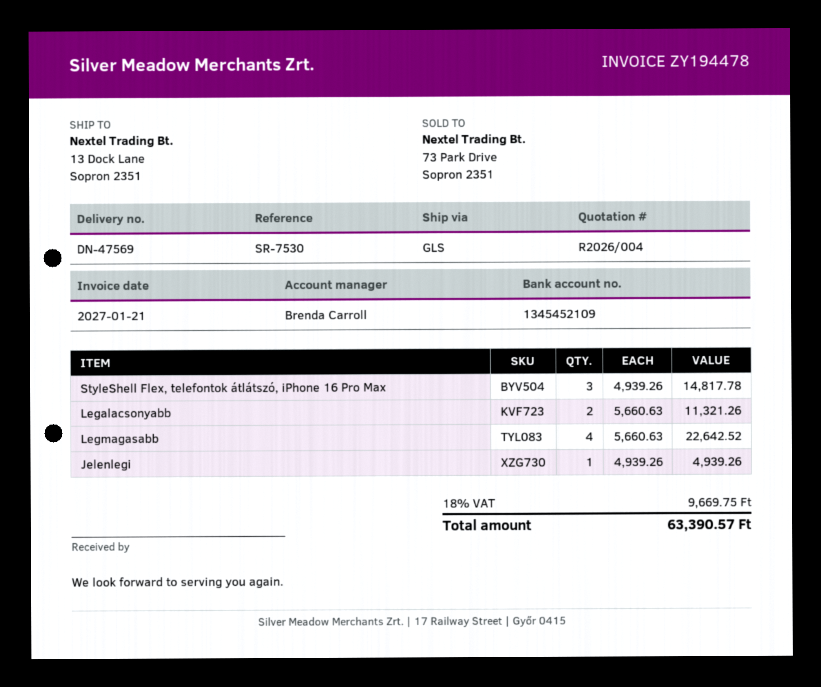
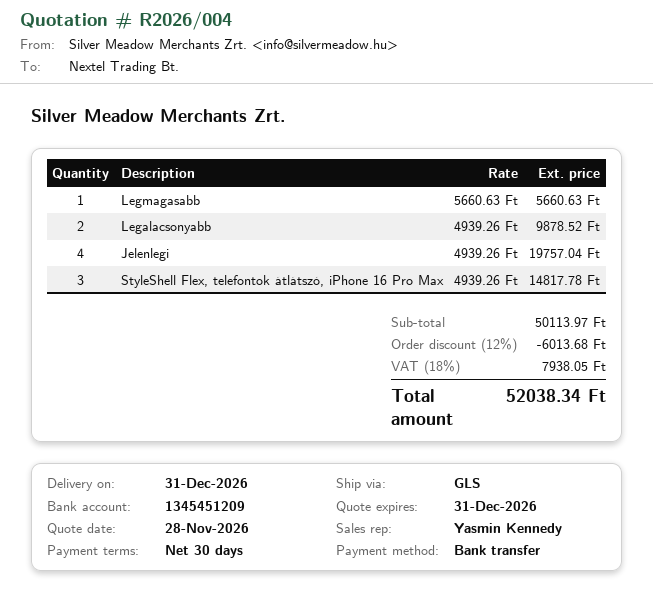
sales rep: Brenda Carroll -> Yasmin Kennedy
bank account: 1345452109 -> 1345451209
Legalacsonyabb: 2 x 5660.63 = 11321.26 -> 2 x 4939.26 = 9878.52
Legmagasabb: 4 x 5660.63 = 22642.52 -> 1 x 5660.63 = 5660.63
Jelenlegi: 1 x 4939.26 = 4939.26 -> 4 x 4939.26 = 19757.04
discount: none -> 12% = 6013.68
tax: 18% = 9669.75 -> 18% = 7938.05
total: 63390.57 -> 52038.34

